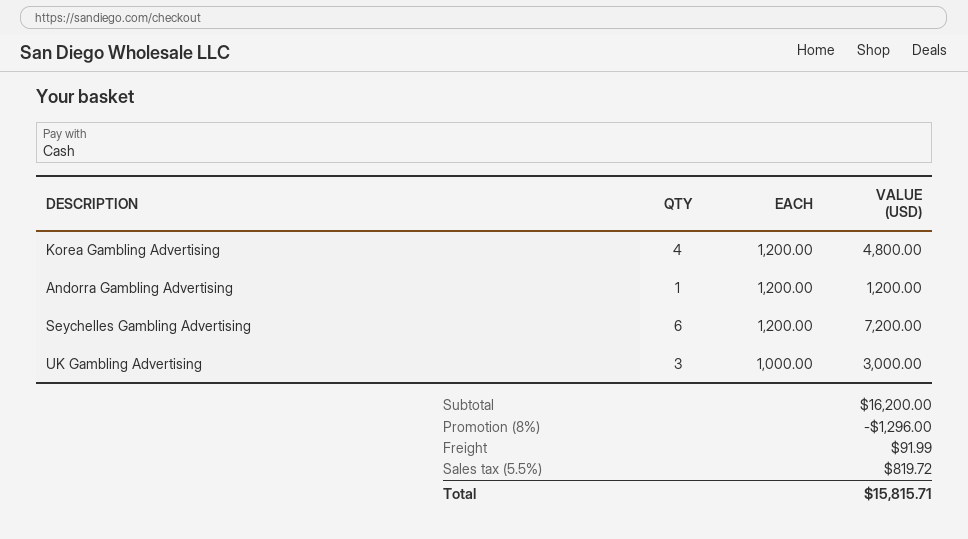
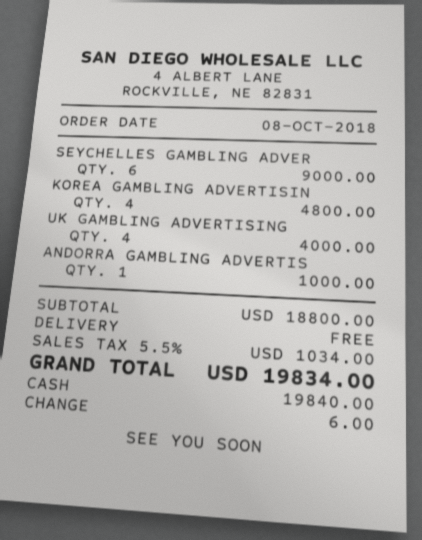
Andorra Gambling Advertising: 1 for 1200.00 -> 1 for 1000.00
Seychelles Gambling Advertising: 6 for 7200.00 -> 6 for 9000.00
UK Gambling Advertising: 3 for 3000.00 -> 4 for 4000.00
subtotal: 16200.00 -> 18800.00
discount: 8% = 1296.00 -> none
shipping: 91.99 -> 0.00
tax: 5.5% = 819.72 -> 5.5% = 1034.00
total: 15815.71 -> 19834.00

